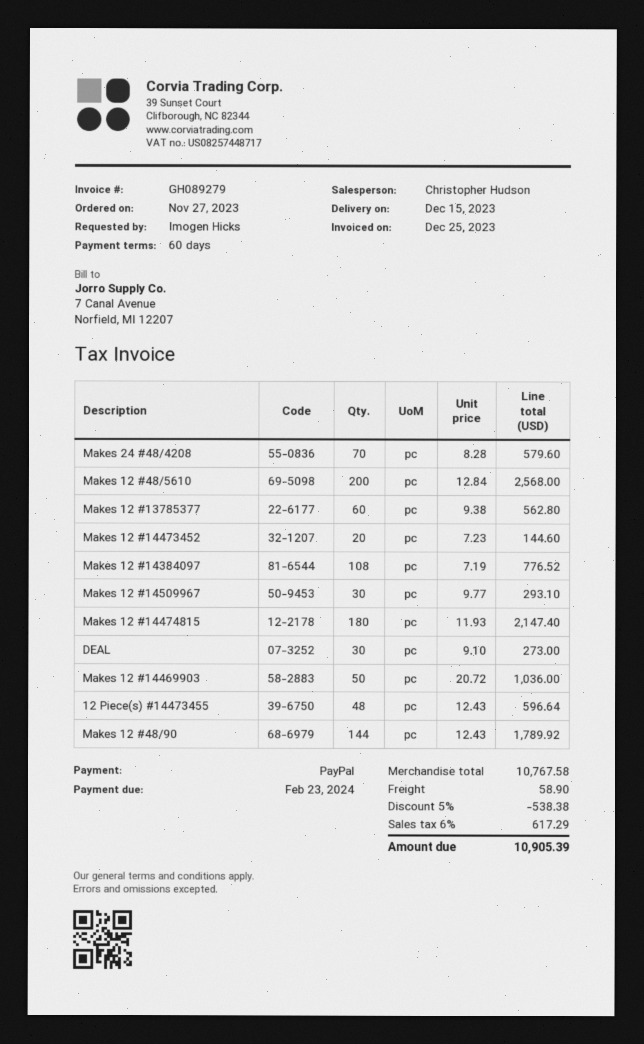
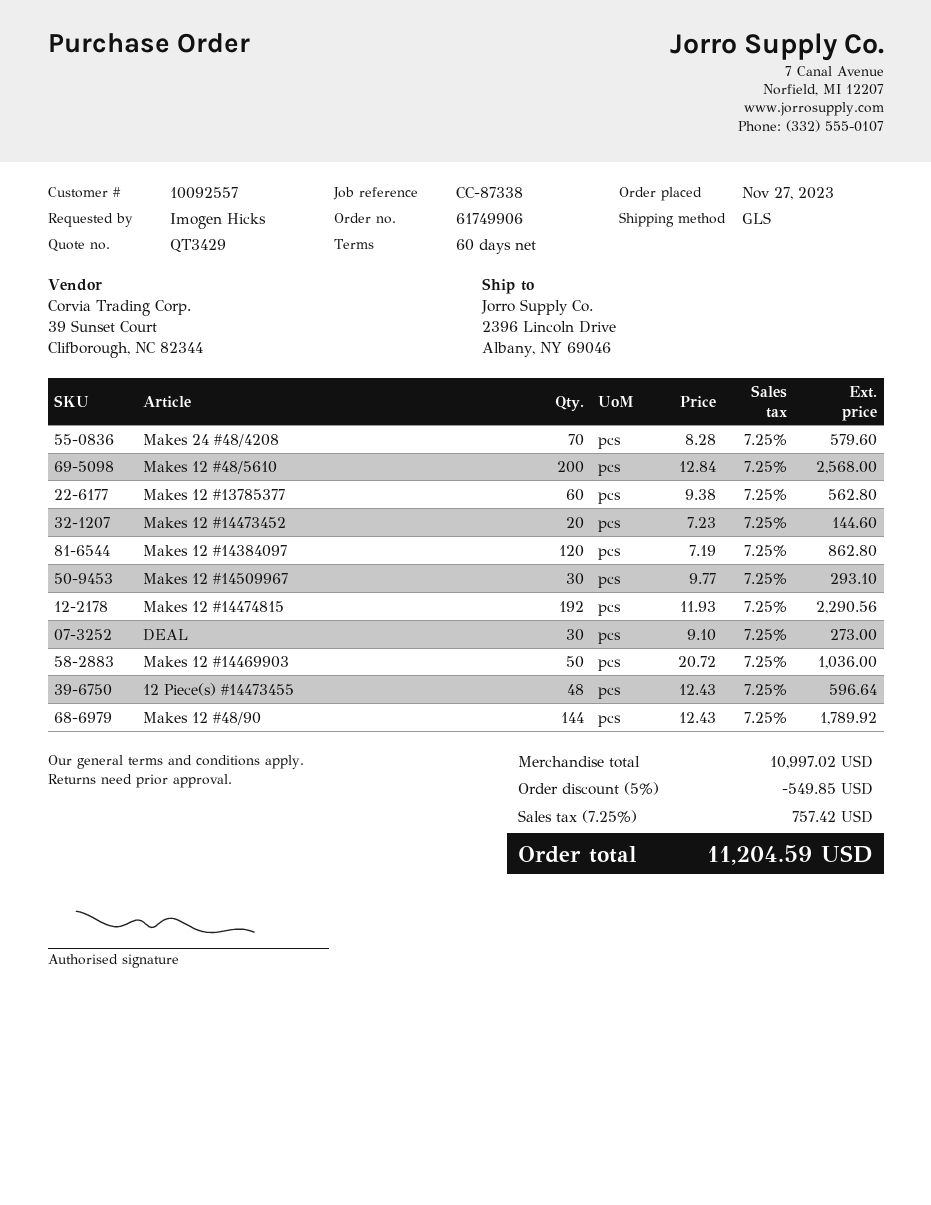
Makes 12 #14384097: 108 x 7.19 = 776.52 -> 120 x 7.19 = 862.80
Makes 12 #14474815: 180 x 11.93 = 2147.40 -> 192 x 11.93 = 2290.56
subtotal: 10767.58 -> 10997.02
discount: 5% = 538.38 -> 5% = 549.85
shipping: 58.90 -> none
tax: 6% = 617.29 -> 7.25% = 757.42
total: 10905.39 -> 11204.59

